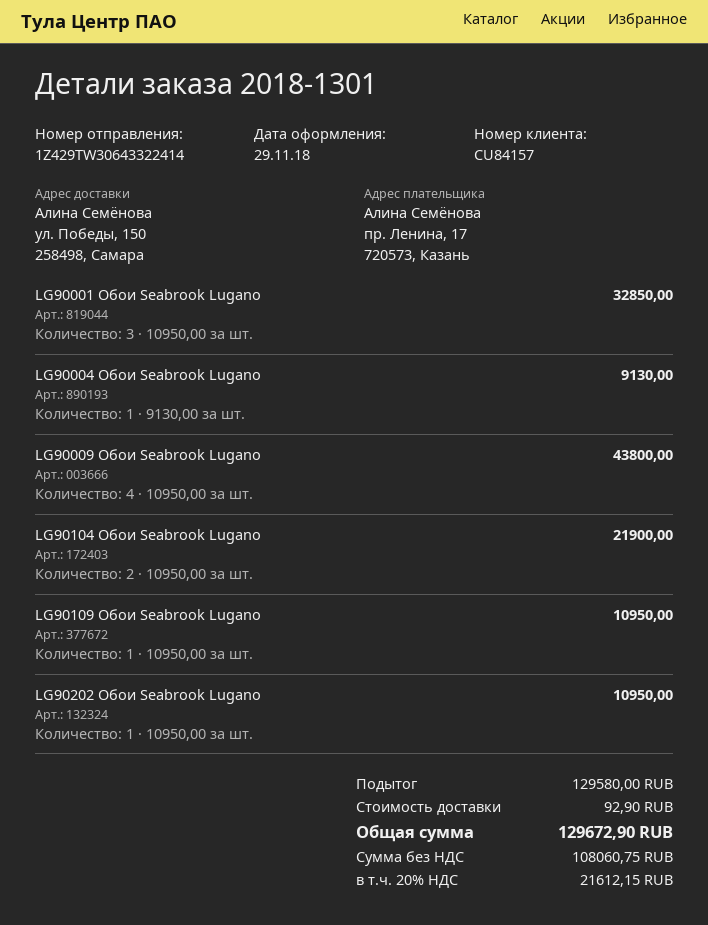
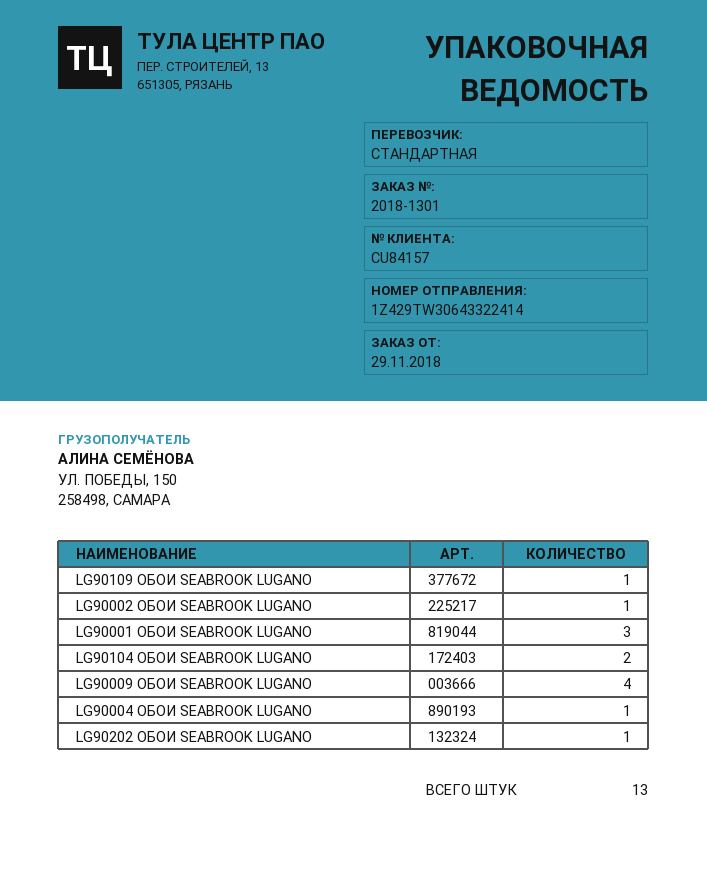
LG90002 ОБОИ SEABROOK LUGANO: none -> 1

